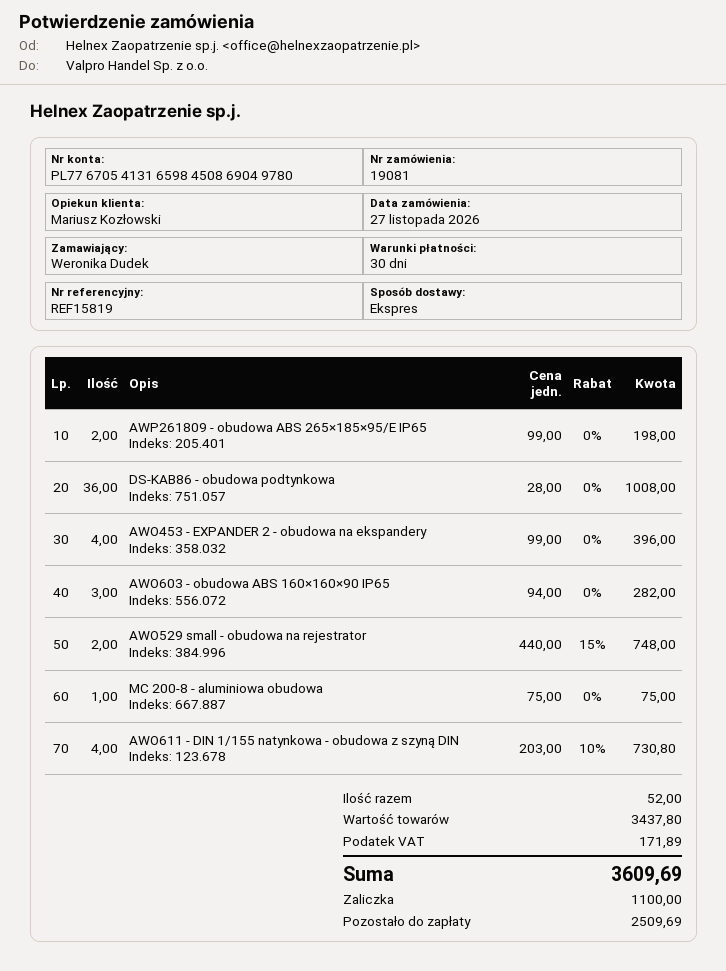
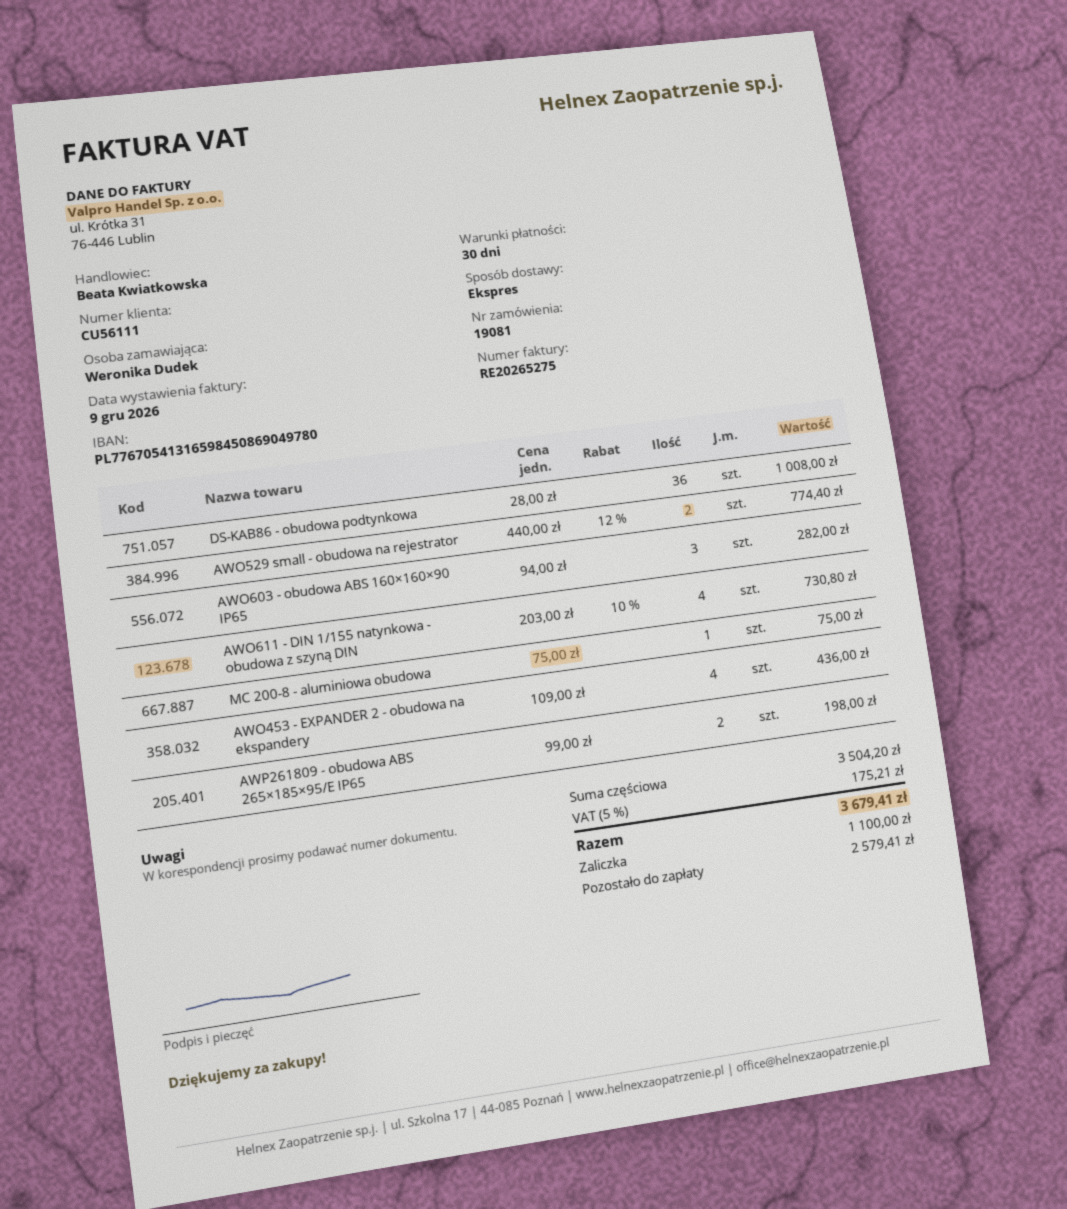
sales rep: Mariusz Kozłowski -> Beata Kwiatkowska
AWO453 - EXPANDER 2 - obudowa na ekspandery: 4 x 99.00 = 396.00 -> 4 x 109.00 = 436.00
AWO529 small - obudowa na rejestrator: 2 x 440.00 - 15% = 748.00 -> 2 x 440.00 - 12% = 774.40
subtotal: 3437.80 -> 3504.20
tax: 171.89 -> 175.21
total: 3609.69 -> 3679.41
balance: 2509.69 -> 2579.41

